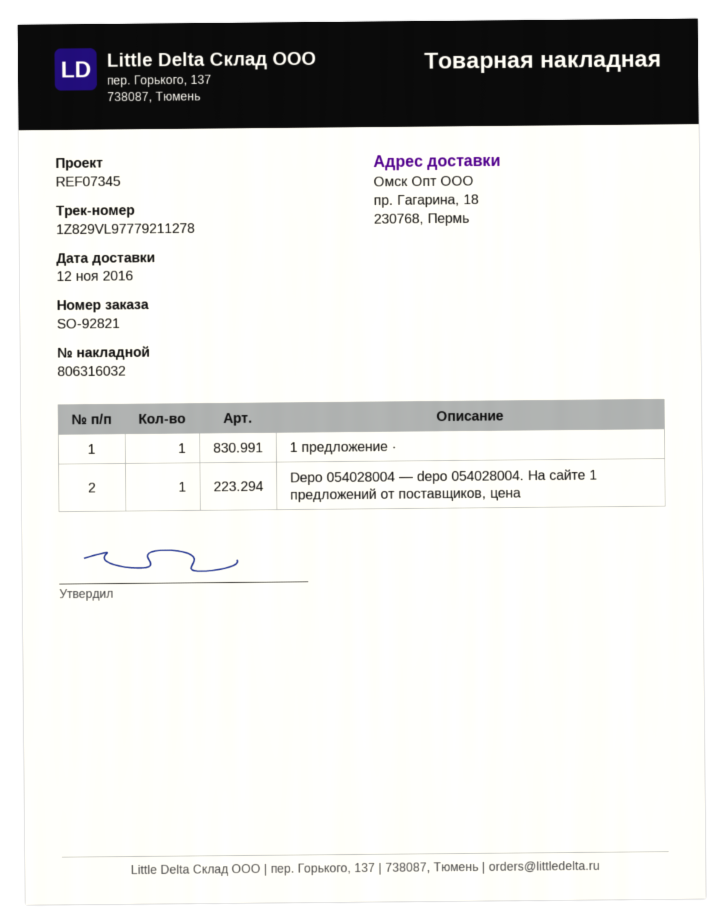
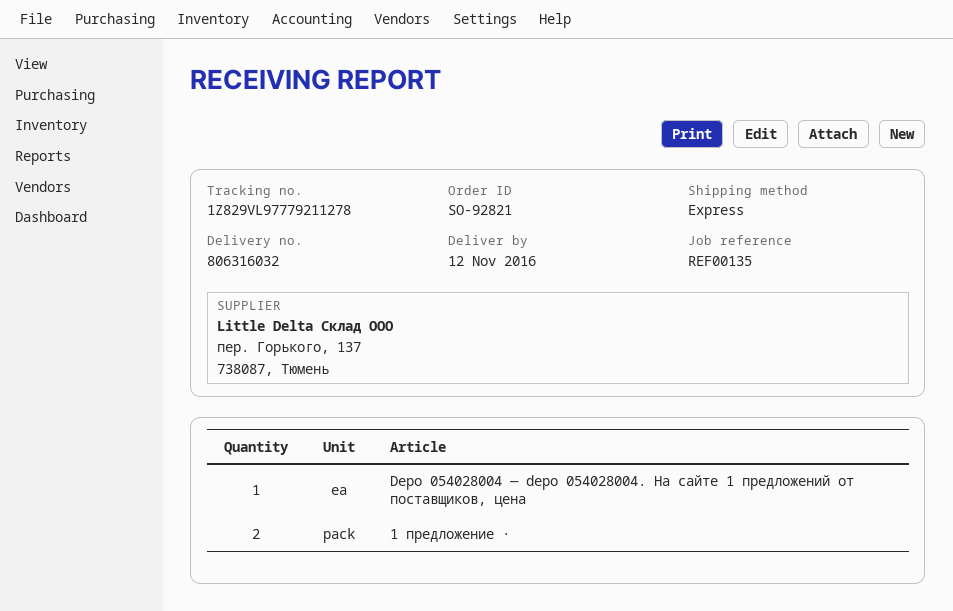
reference: REF07345 -> REF00135
1 предложение ·: 1 -> 2

